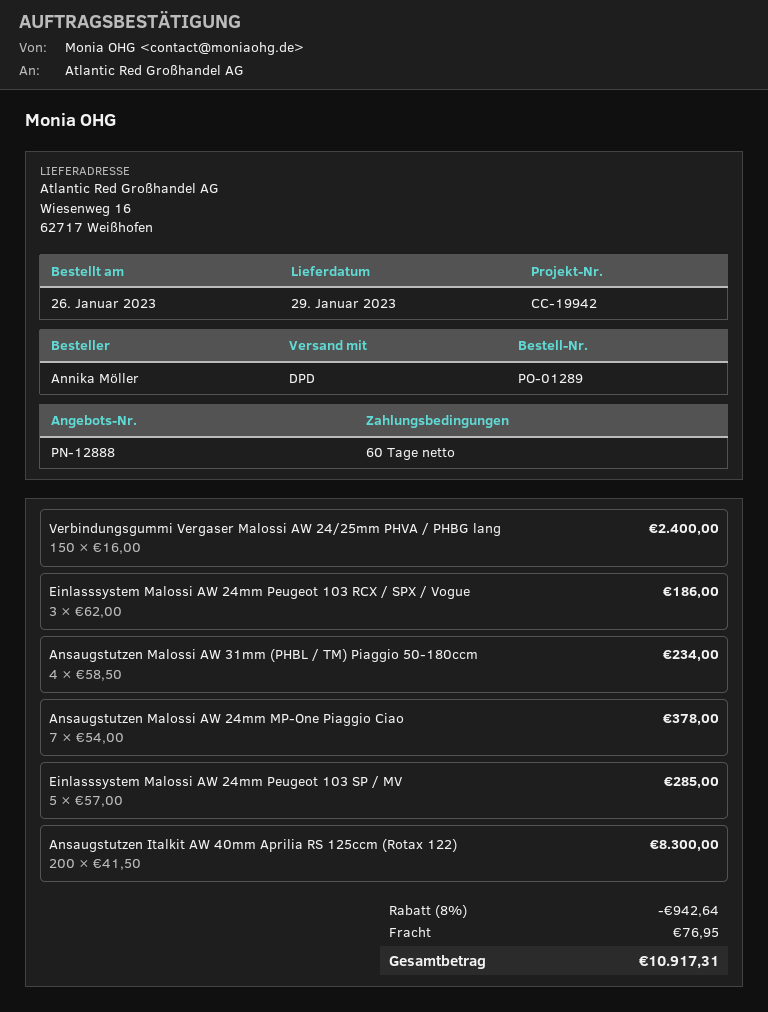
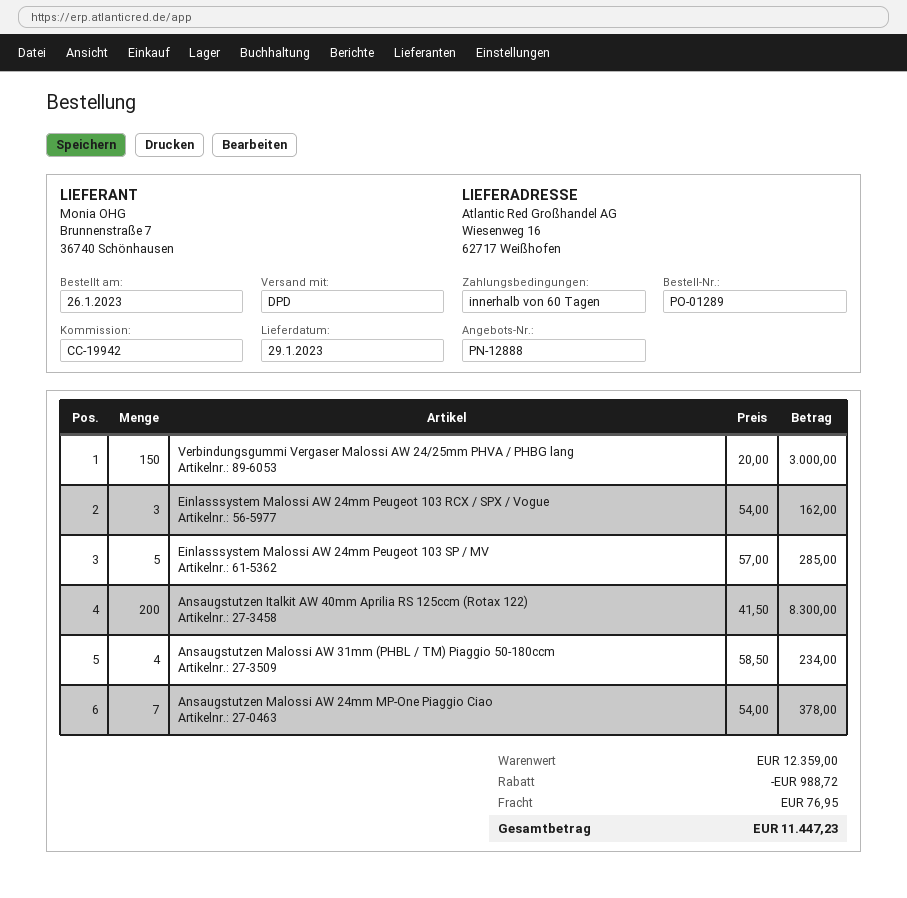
Verbindungsgummi Vergaser Malossi AW 24/25mm PHVA / PHBG lang: 150 x 16.00 = 2400.00 -> 150 x 20.00 = 3000.00
Einlasssystem Malossi AW 24mm Peugeot 103 RCX / SPX / Vogue: 3 x 62.00 = 186.00 -> 3 x 54.00 = 162.00
discount: 942.64 -> 988.72
total: 10917.31 -> 11447.23

